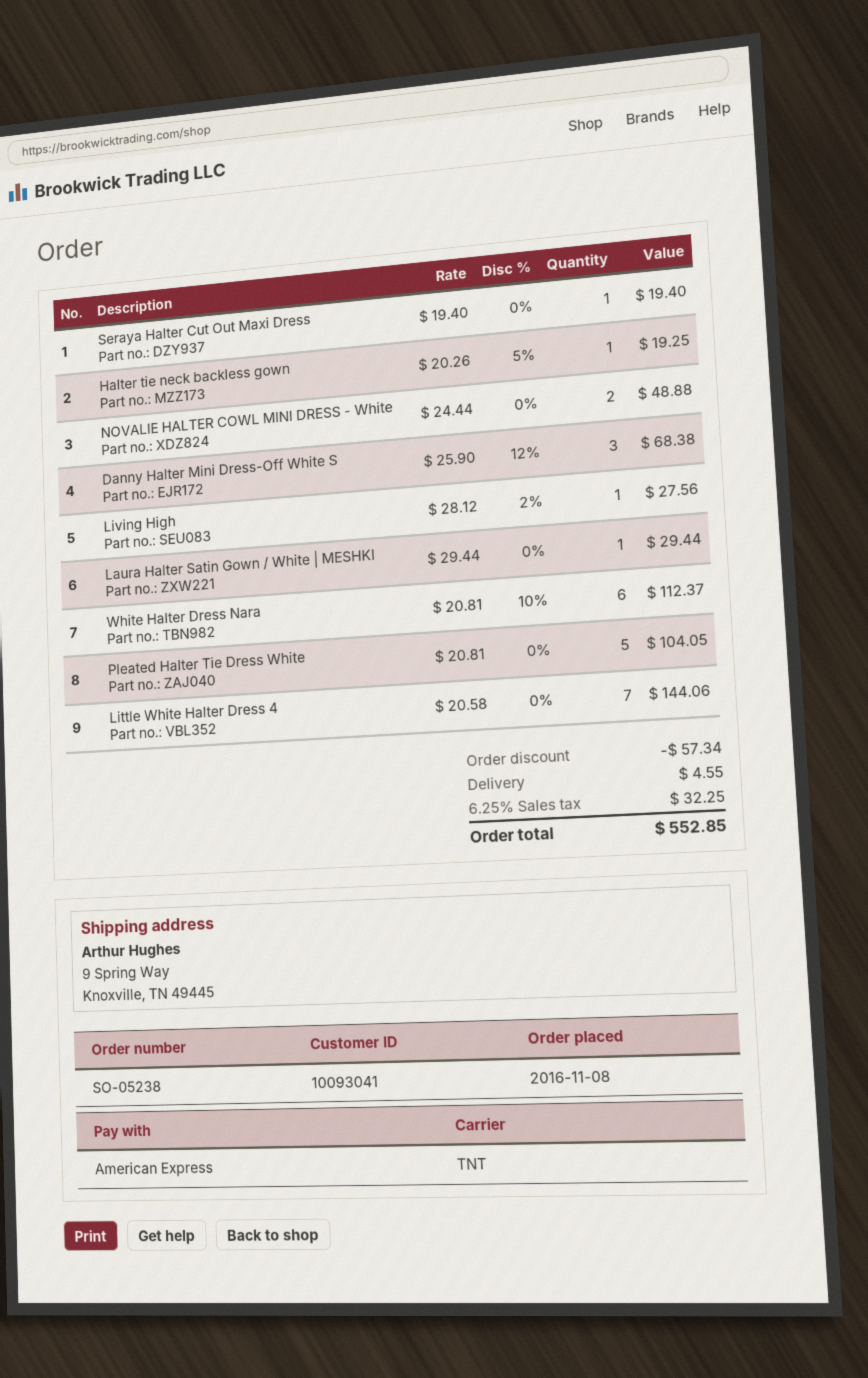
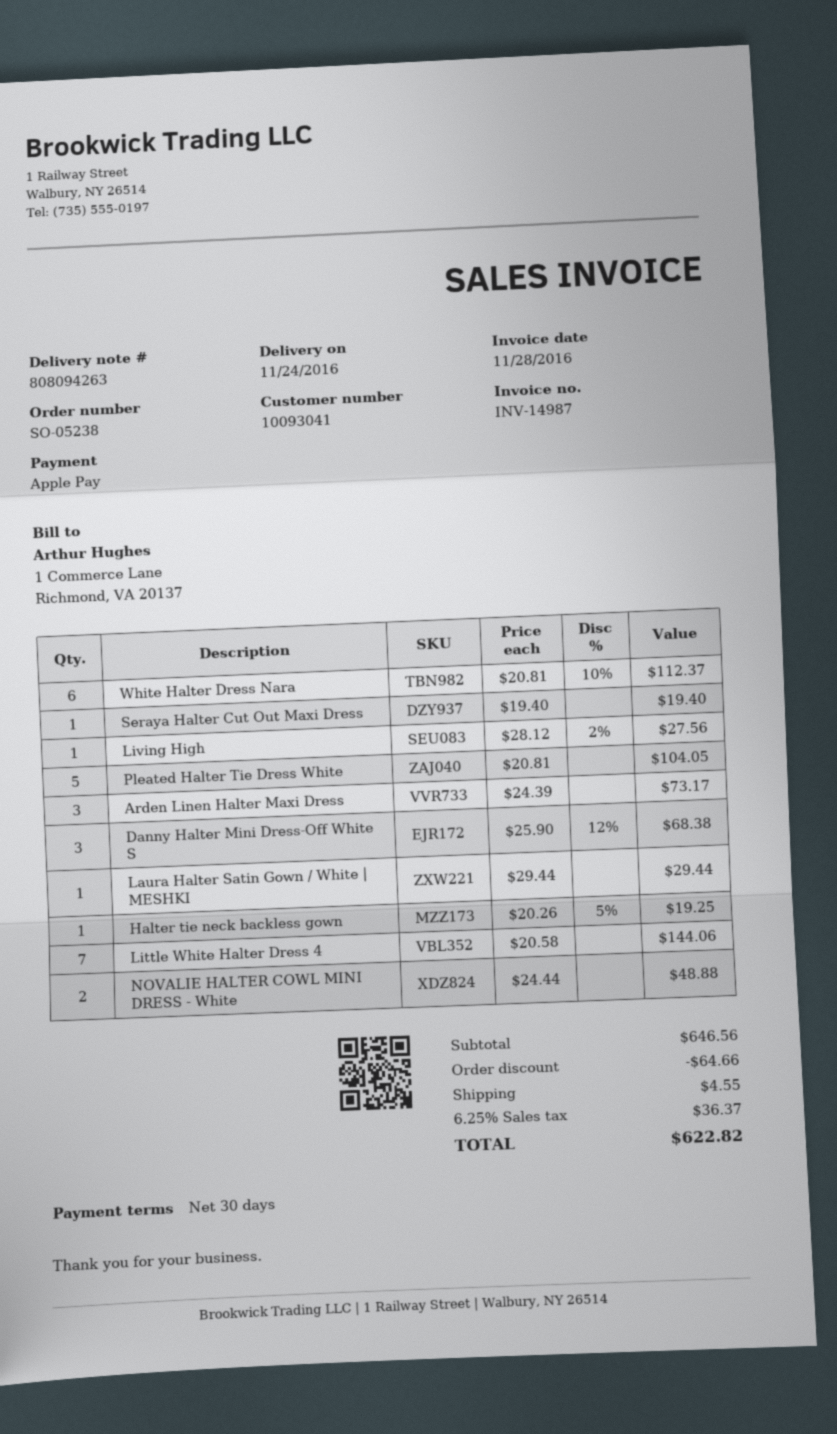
payment method: American Express -> Apple Pay
Arden Linen Halter Maxi Dress: none -> 3 x 24.39 = 73.17
discount: 57.34 -> 64.66
tax: 6.25% = 32.25 -> 6.25% = 36.37
total: 552.85 -> 622.82

